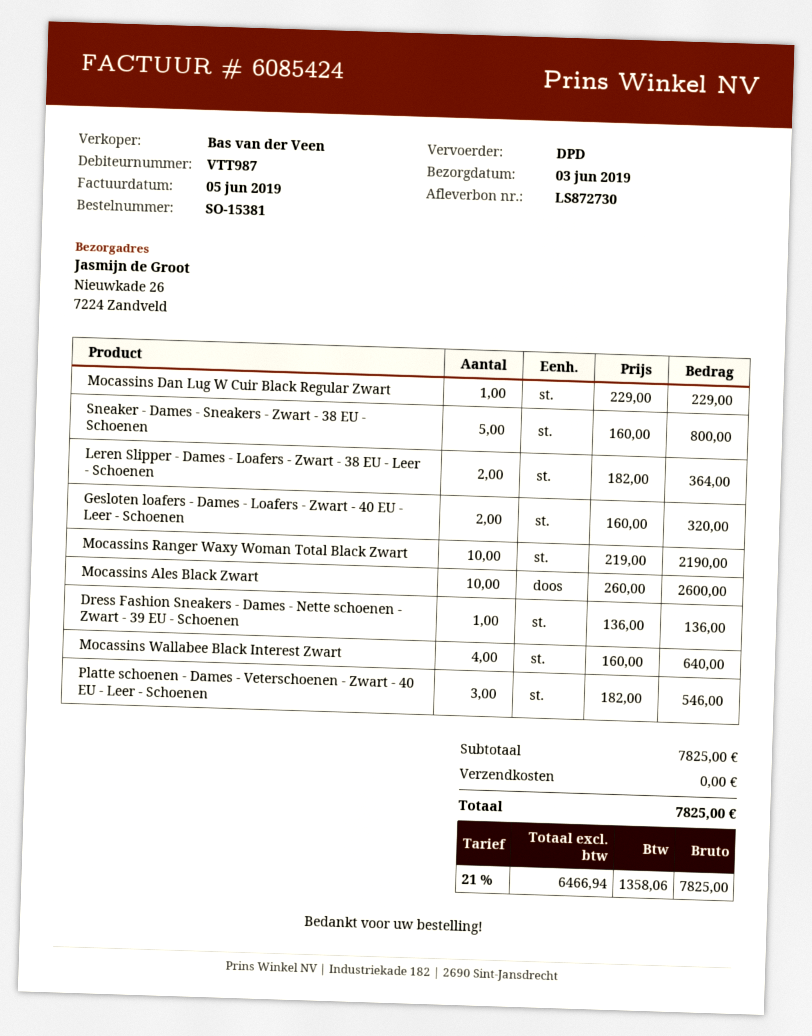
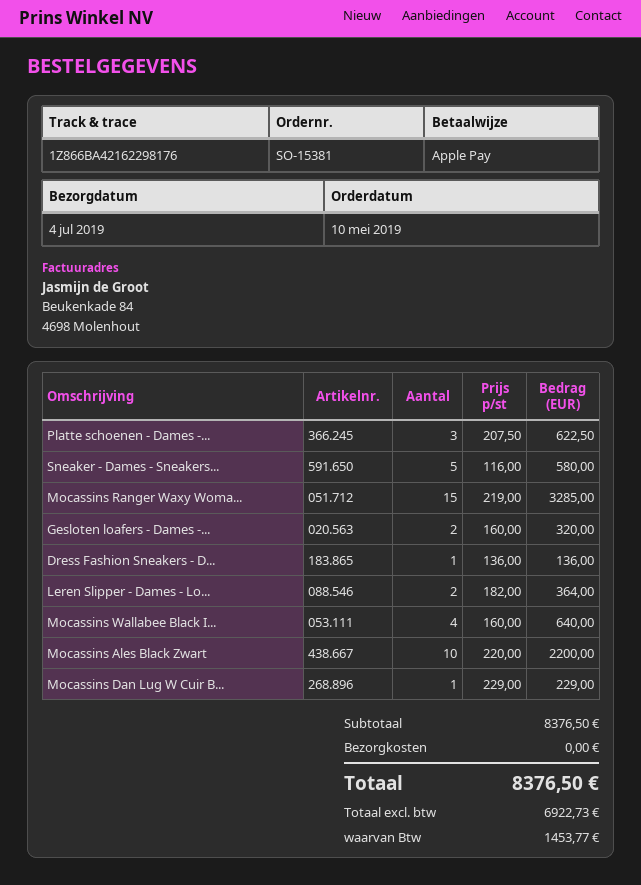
delivery date: 2019-06-03 -> 2019-07-04
Sneaker - Dames - Sneakers - Zwart - 38 EU - Schoenen: 5 x 160.00 = 800.00 -> 5 x 116.00 = 580.00
Mocassins Ranger Waxy Woman Total Black Zwart: 10 x 219.00 = 2190.00 -> 15 x 219.00 = 3285.00
Mocassins Ales Black Zwart: 10 x 260.00 = 2600.00 -> 10 x 220.00 = 2200.00
Platte schoenen - Dames - Veterschoenen - Zwart - 40 EU - Leer - Schoenen: 3 x 182.00 = 546.00 -> 3 x 207.50 = 622.50
subtotal: 7825.00 -> 8376.50
net: 6466.94 -> 6922.73
tax: 1358.06 -> 1453.77
total: 7825.00 -> 8376.50

